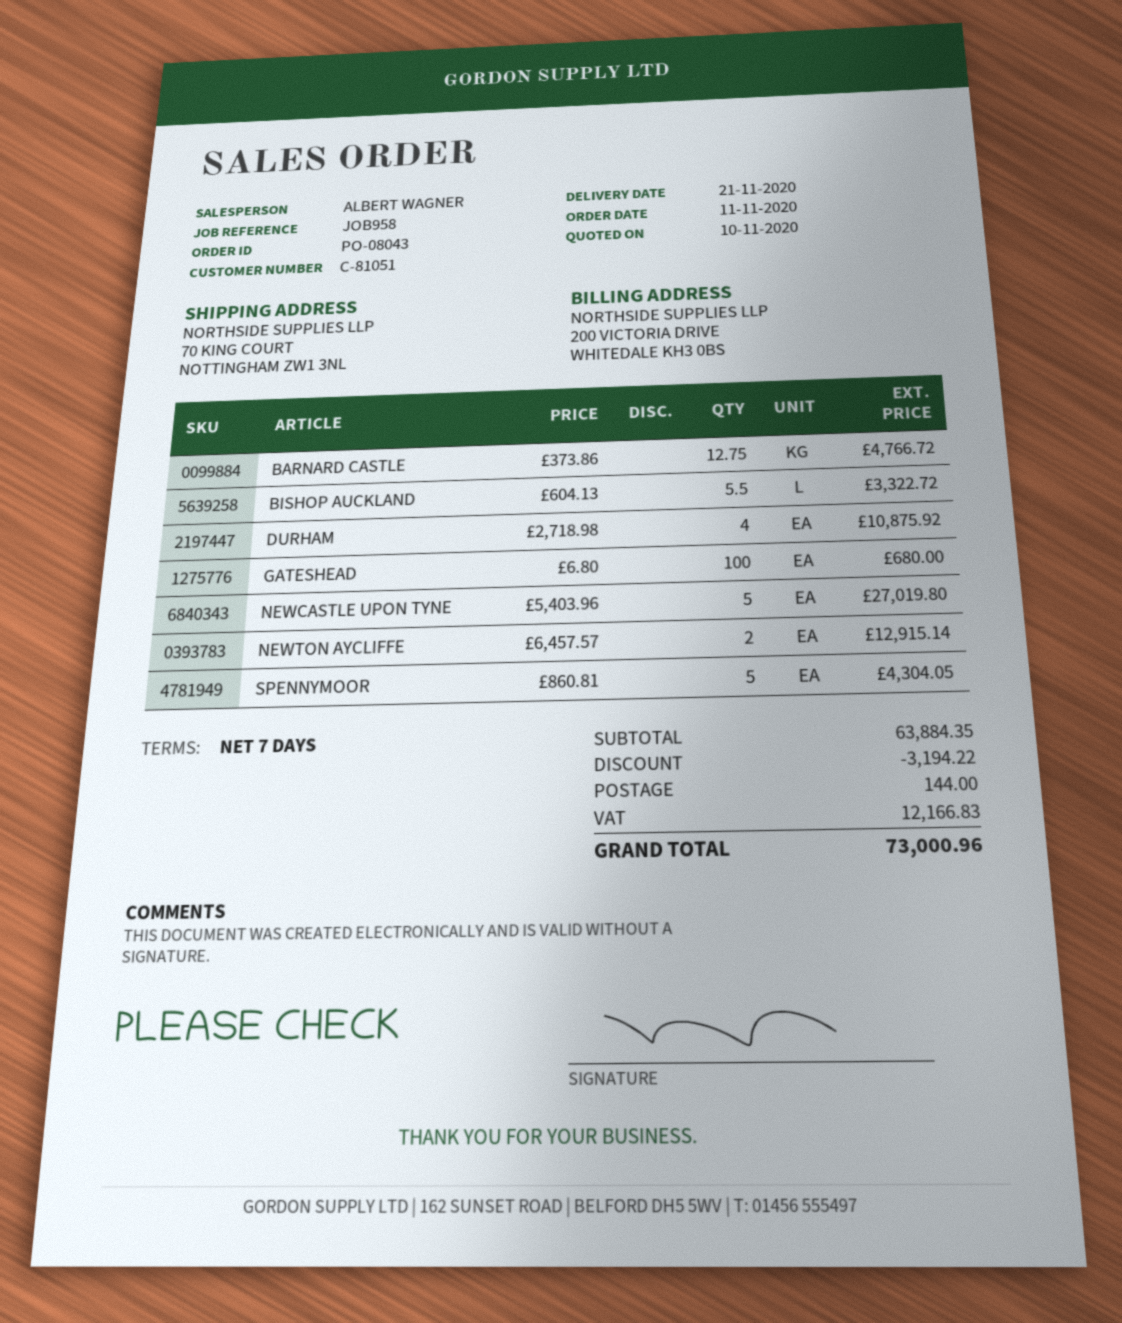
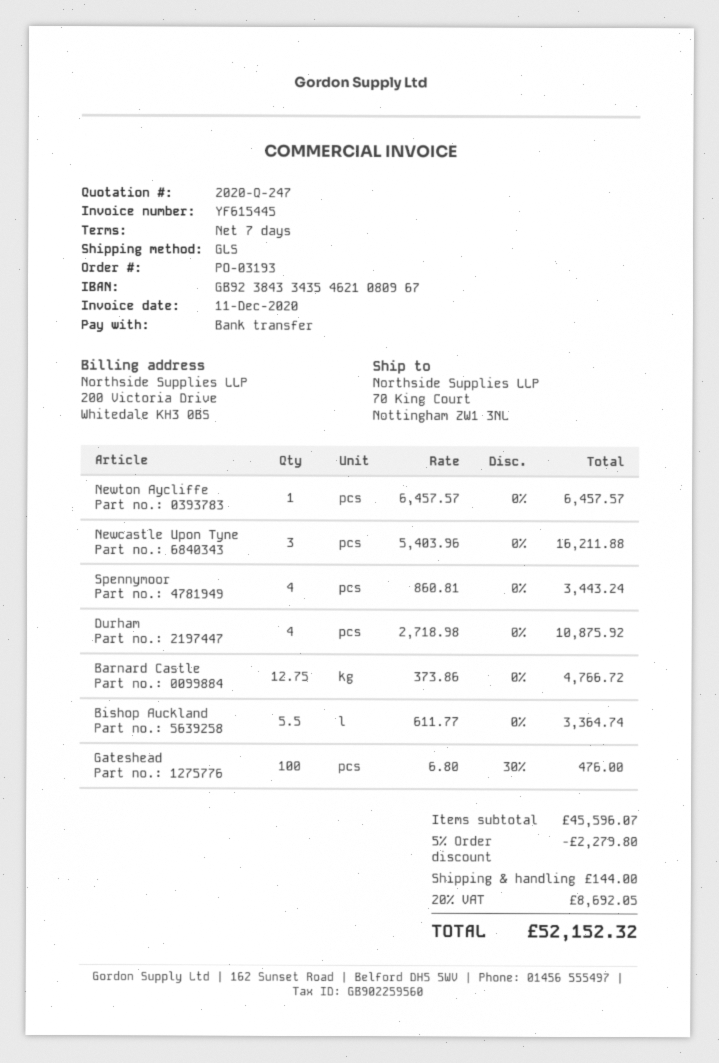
order number: PO-08043 -> PO-03193
BISHOP AUCKLAND: 5.5 x 604.13 = 3322.72 -> 5.5 x 611.77 = 3364.74
GATESHEAD: 100 x 6.80 = 680.00 -> 100 x 6.80 - 30% = 476.00
NEWCASTLE UPON TYNE: 5 x 5403.96 = 27019.80 -> 3 x 5403.96 = 16211.88
NEWTON AYCLIFFE: 2 x 6457.57 = 12915.14 -> 1 x 6457.57 = 6457.57
SPENNYMOOR: 5 x 860.81 = 4304.05 -> 4 x 860.81 = 3443.24
subtotal: 63884.35 -> 45596.07
discount: 3194.22 -> 2279.80
tax: 12166.83 -> 8692.05
total: 73000.96 -> 52152.32

